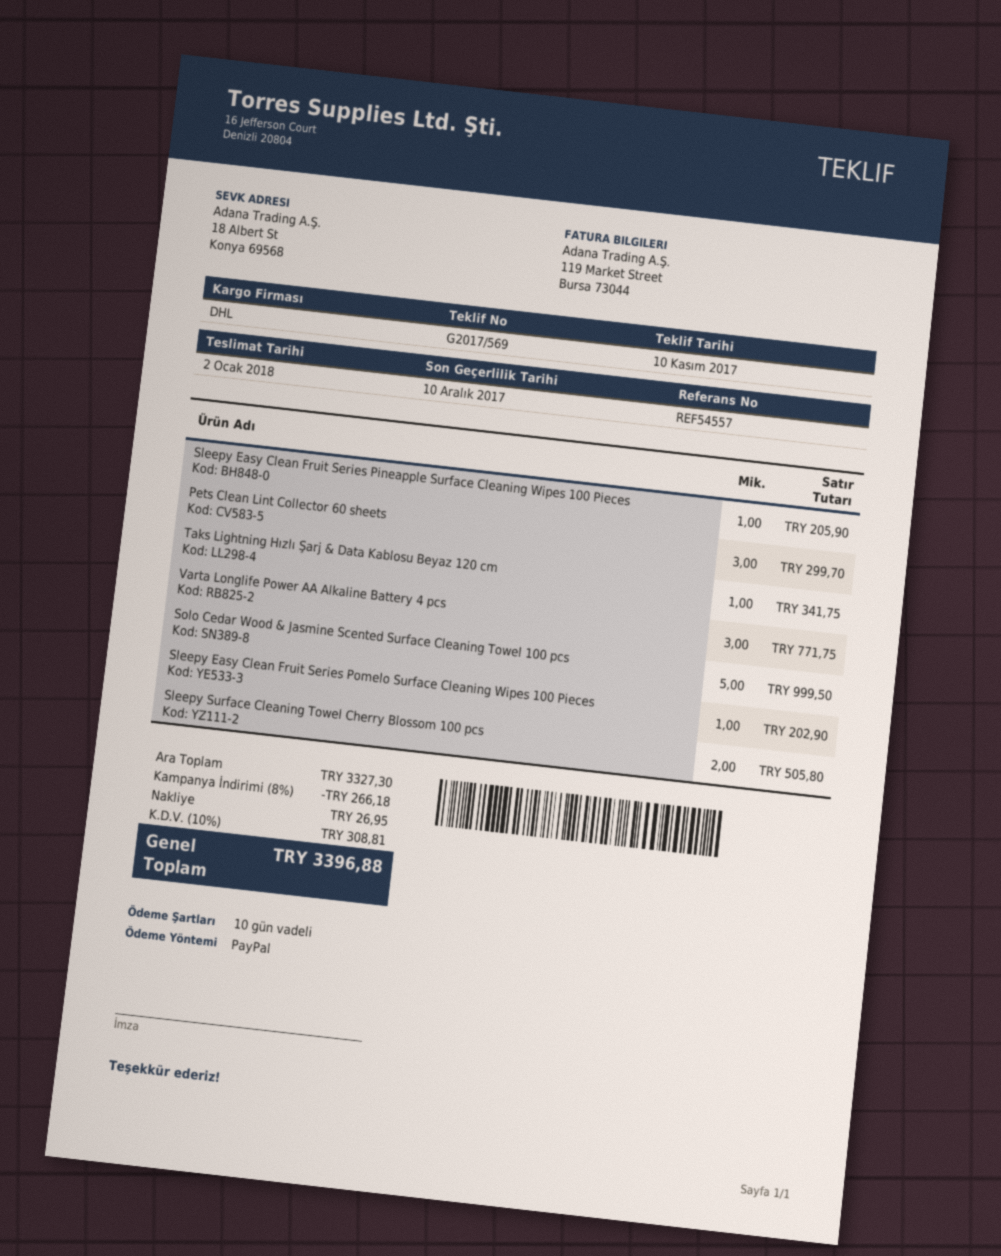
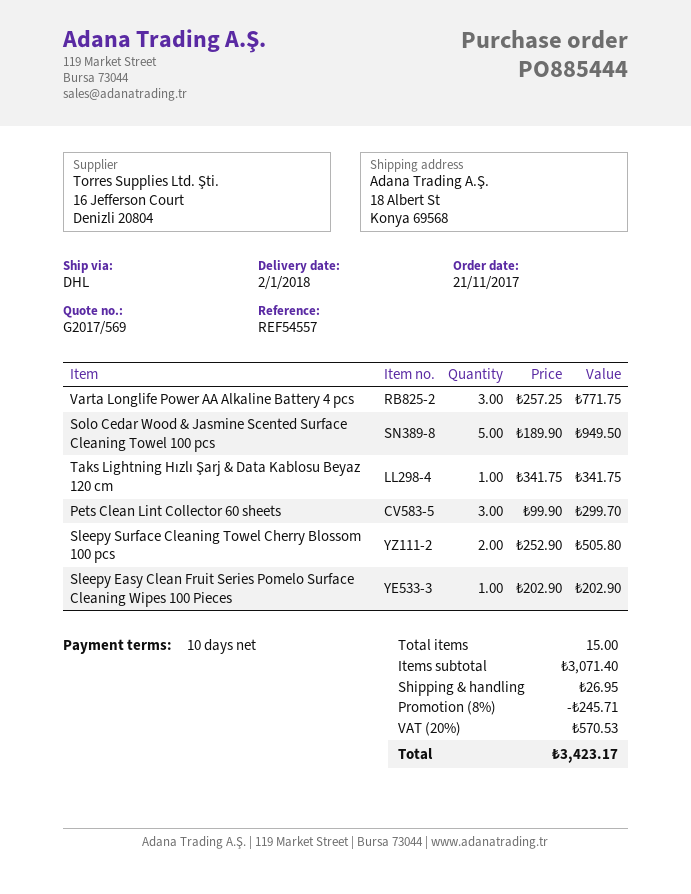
Sleepy Easy Clean Fruit Series Pineapple Surface Cleaning Wipes 100 Pieces: 1 for 205.90 -> none
Solo Cedar Wood & Jasmine Scented Surface Cleaning Towel 100 pcs: 5 for 999.50 -> 5 for 949.50
subtotal: 3327.30 -> 3071.40
discount: 8% = 266.18 -> 8% = 245.71
tax: 10% = 308.81 -> 20% = 570.53
total: 3396.88 -> 3423.17

